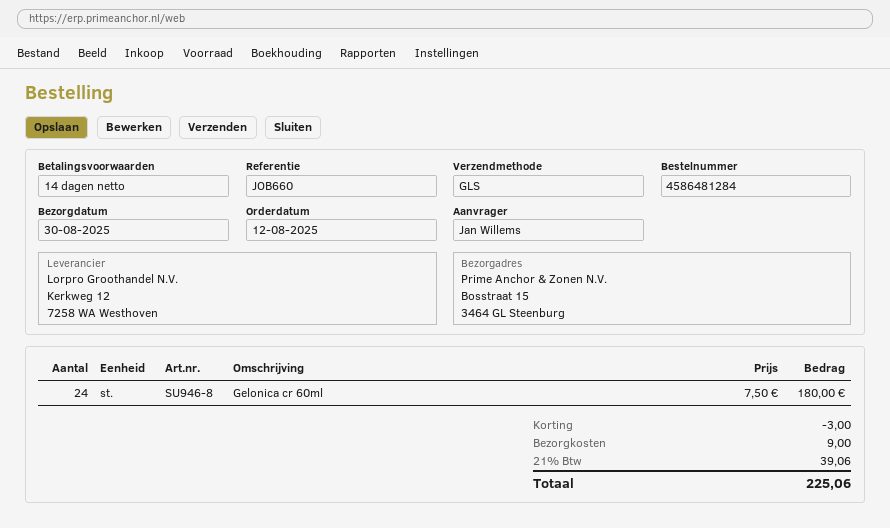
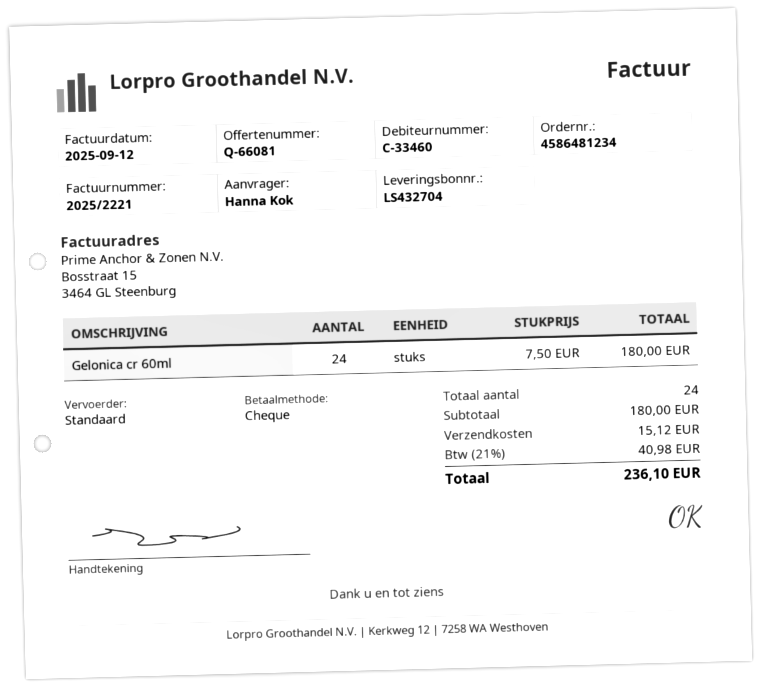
order number: 4586481284 -> 4586481234
ordered by: Jan Willems -> Hanna Kok
shipping method: GLS -> standard
discount: 3.00 -> none
shipping: 9.00 -> 15.12
tax: 21% = 39.06 -> 21% = 40.98
total: 225.06 -> 236.10

